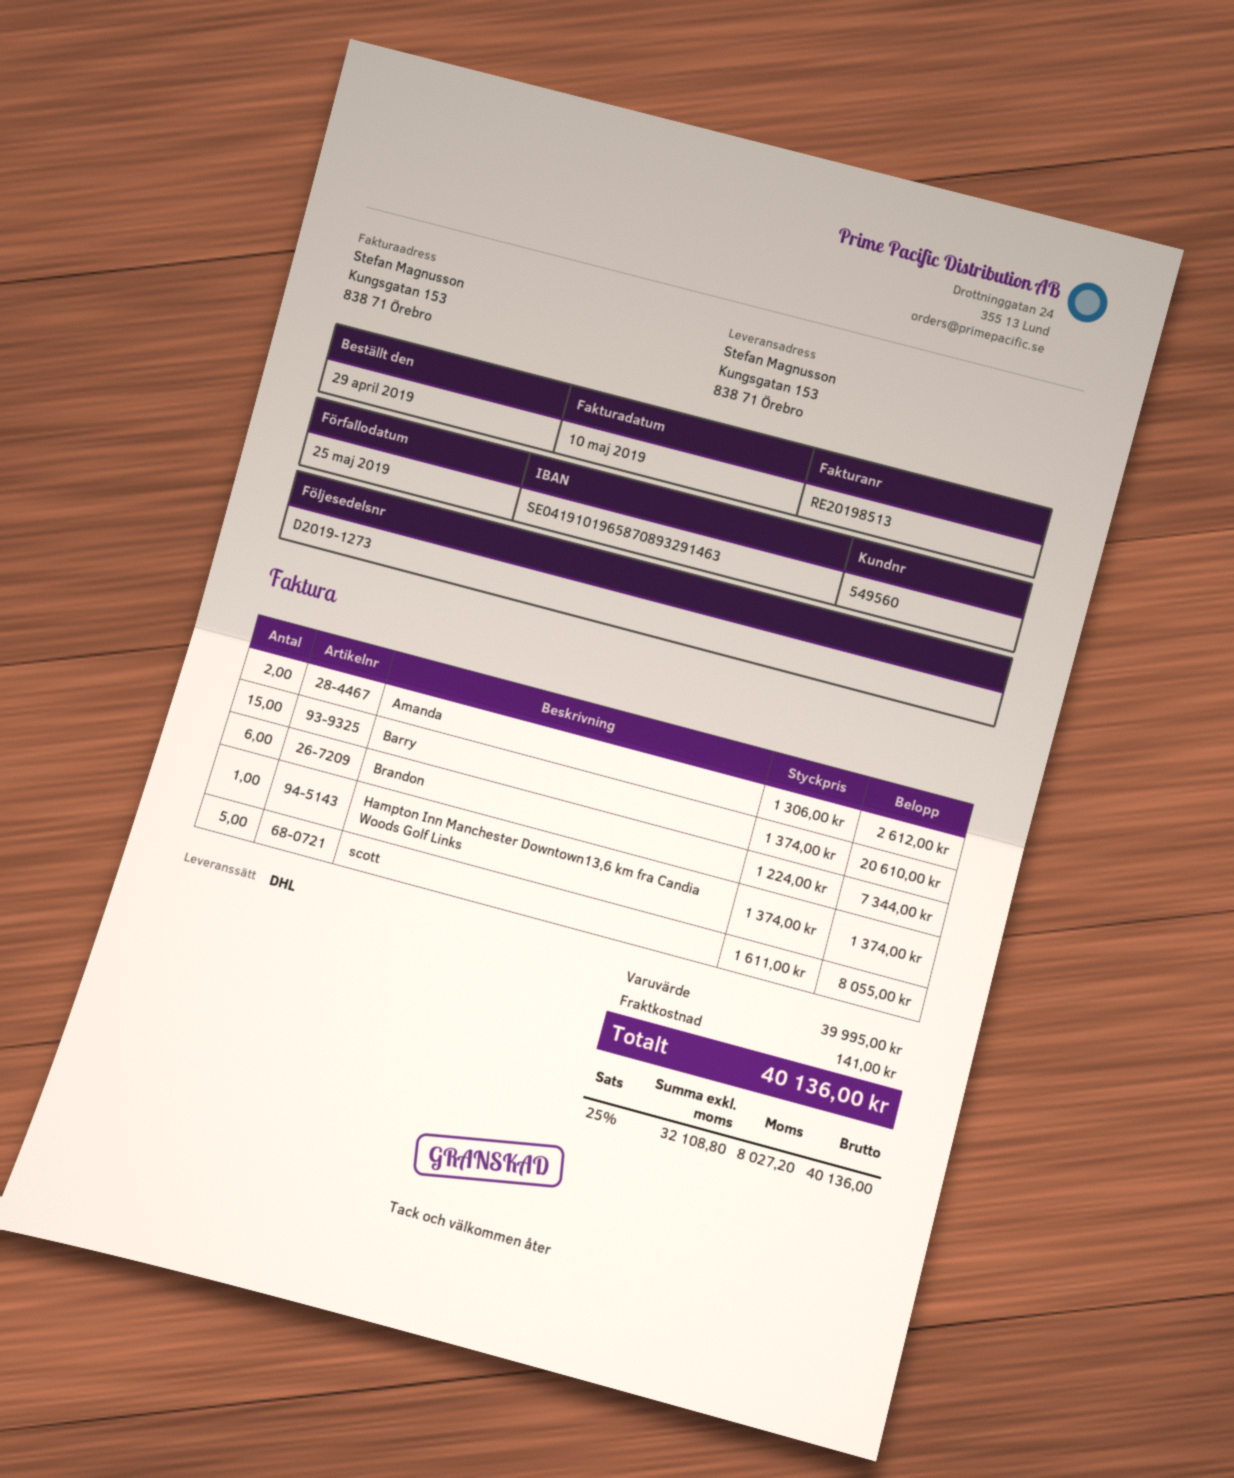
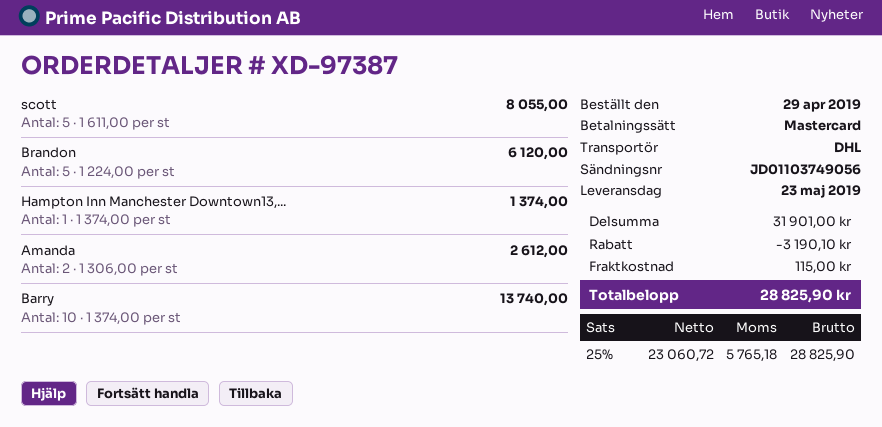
Barry: 15 x 1374.00 = 20610.00 -> 10 x 1374.00 = 13740.00
Brandon: 6 x 1224.00 = 7344.00 -> 5 x 1224.00 = 6120.00
subtotal: 39995.00 -> 31901.00
discount: none -> 3190.10
shipping: 141.00 -> 115.00
net: 32108.80 -> 23060.72
tax: 25% = 8027.20 -> 25% = 5765.18
total: 40136.00 -> 28825.90

